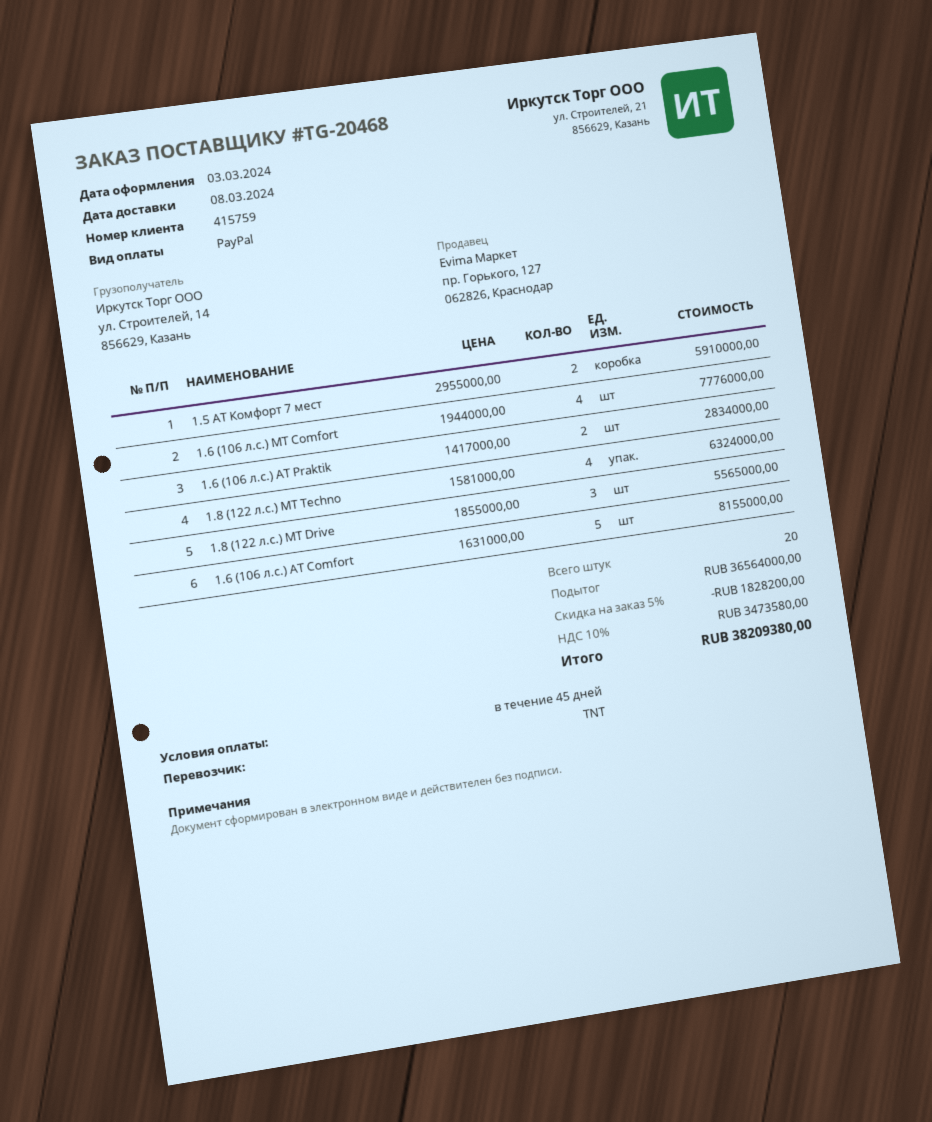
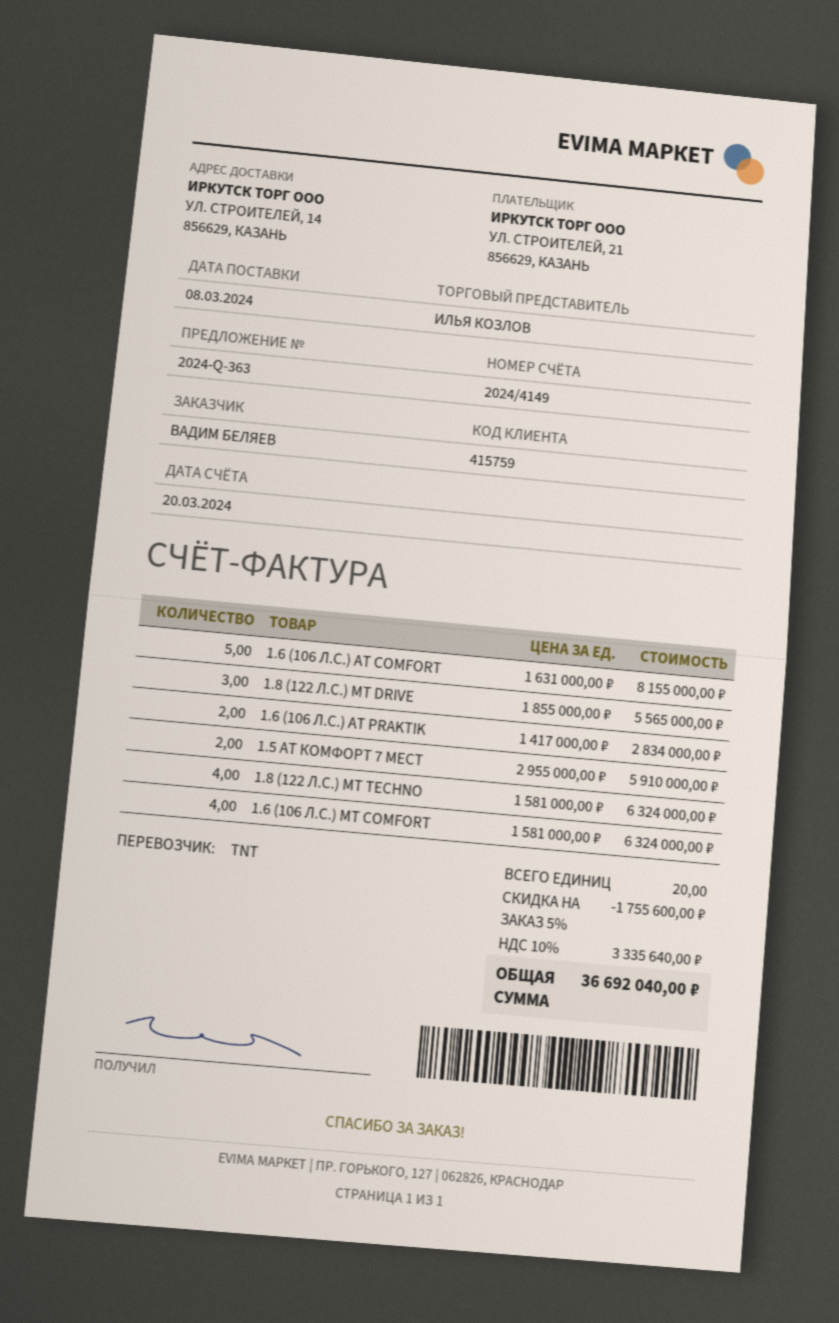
1.6 (106 л.с.) MT Comfort: 4 x 1944000.00 = 7776000.00 -> 4 x 1581000.00 = 6324000.00
discount: 5% = 1828200.00 -> 5% = 1755600.00
tax: 10% = 3473580.00 -> 10% = 3335640.00
total: 38209380.00 -> 36692040.00

